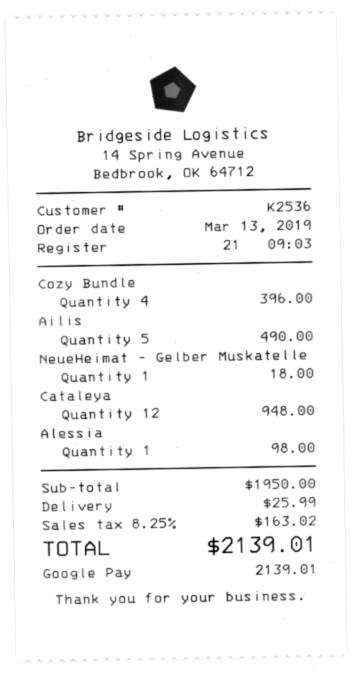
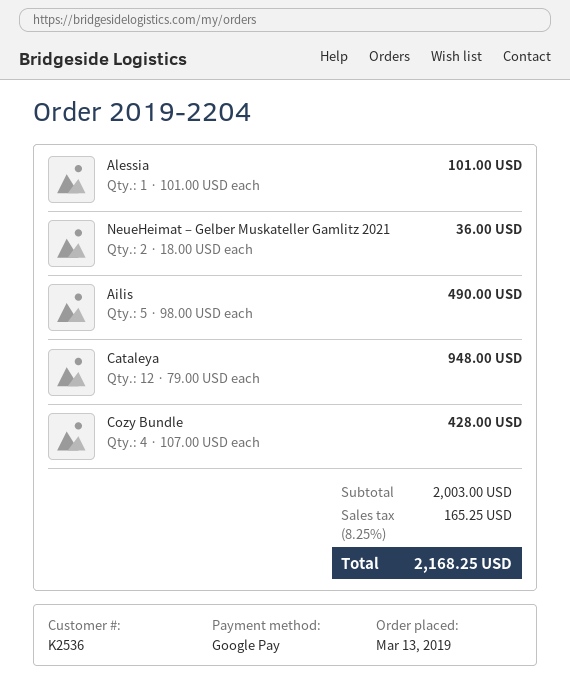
Cozy Bundle: 4 for 396.00 -> 4 for 428.00
NeueHeimat – Gelber Muskatelle: 1 for 18.00 -> 2 for 36.00
Alessia: 1 for 98.00 -> 1 for 101.00
subtotal: 1950.00 -> 2003.00
shipping: 25.99 -> none
tax: 8.25% = 163.02 -> 8.25% = 165.25
total: 2139.01 -> 2168.25

